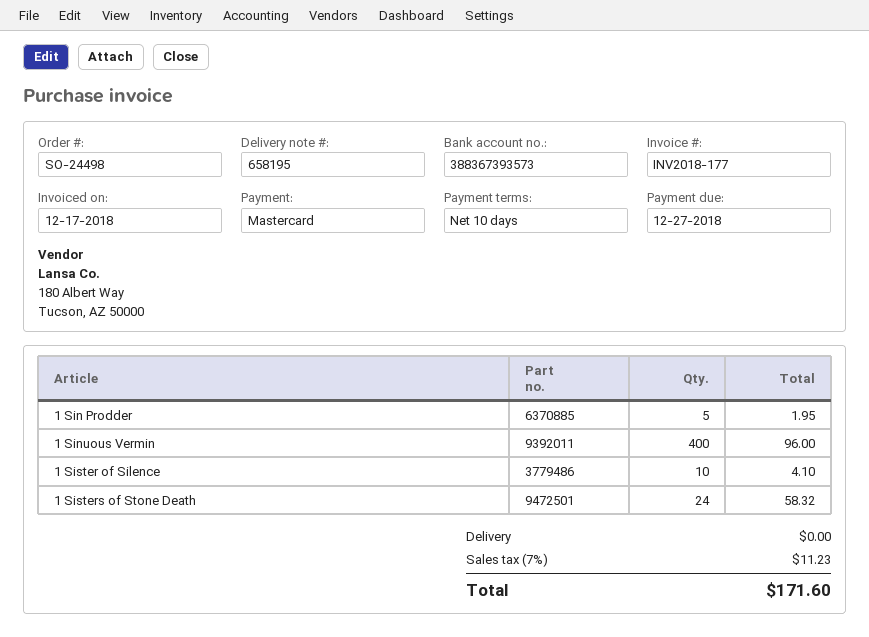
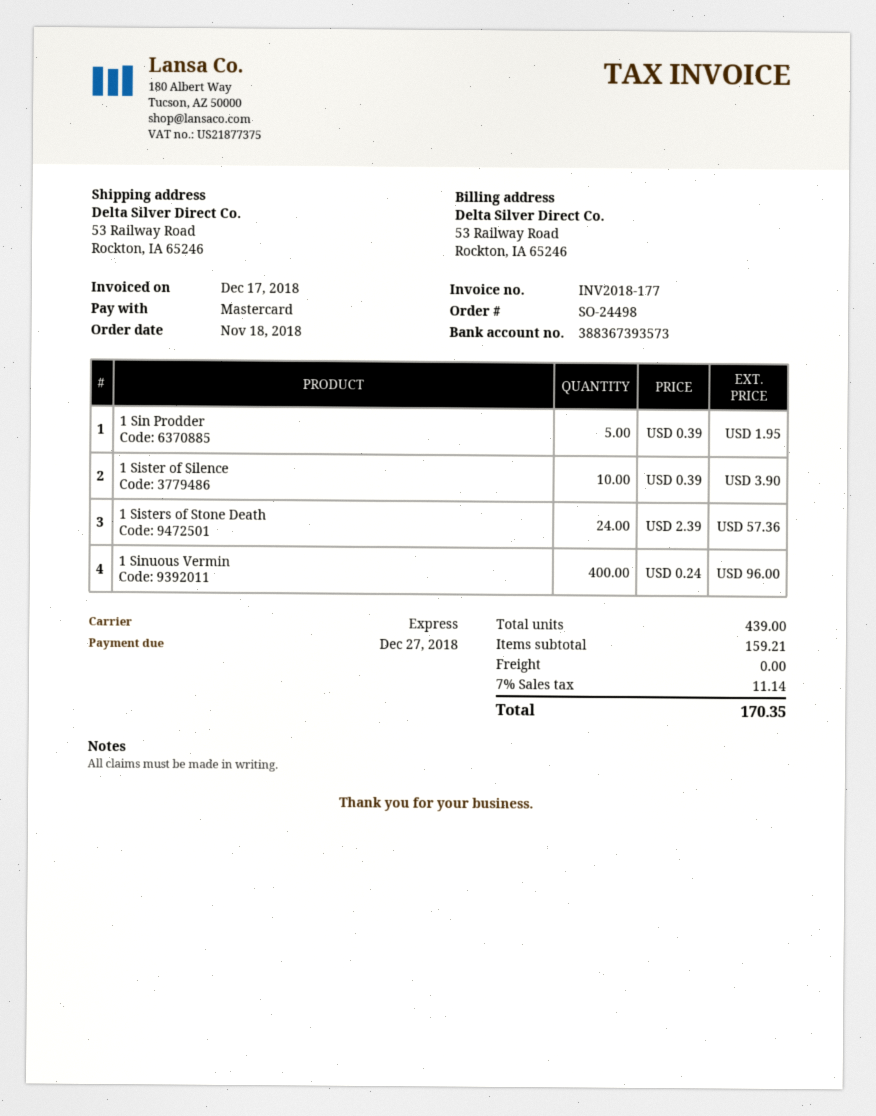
1 Sister of Silence: 10 for 4.10 -> 10 for 3.90
1 Sisters of Stone Death: 24 for 58.32 -> 24 for 57.36
tax: 7% = 11.23 -> 7% = 11.14
total: 171.60 -> 170.35

